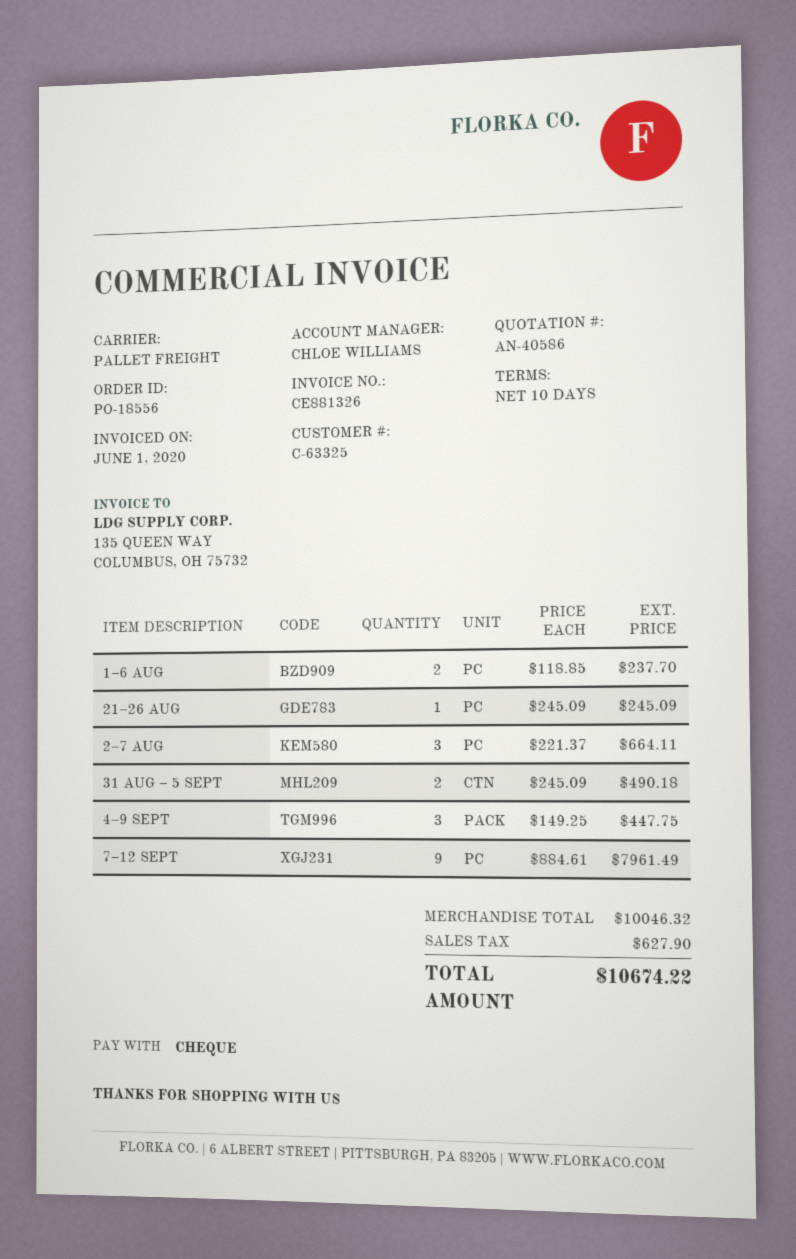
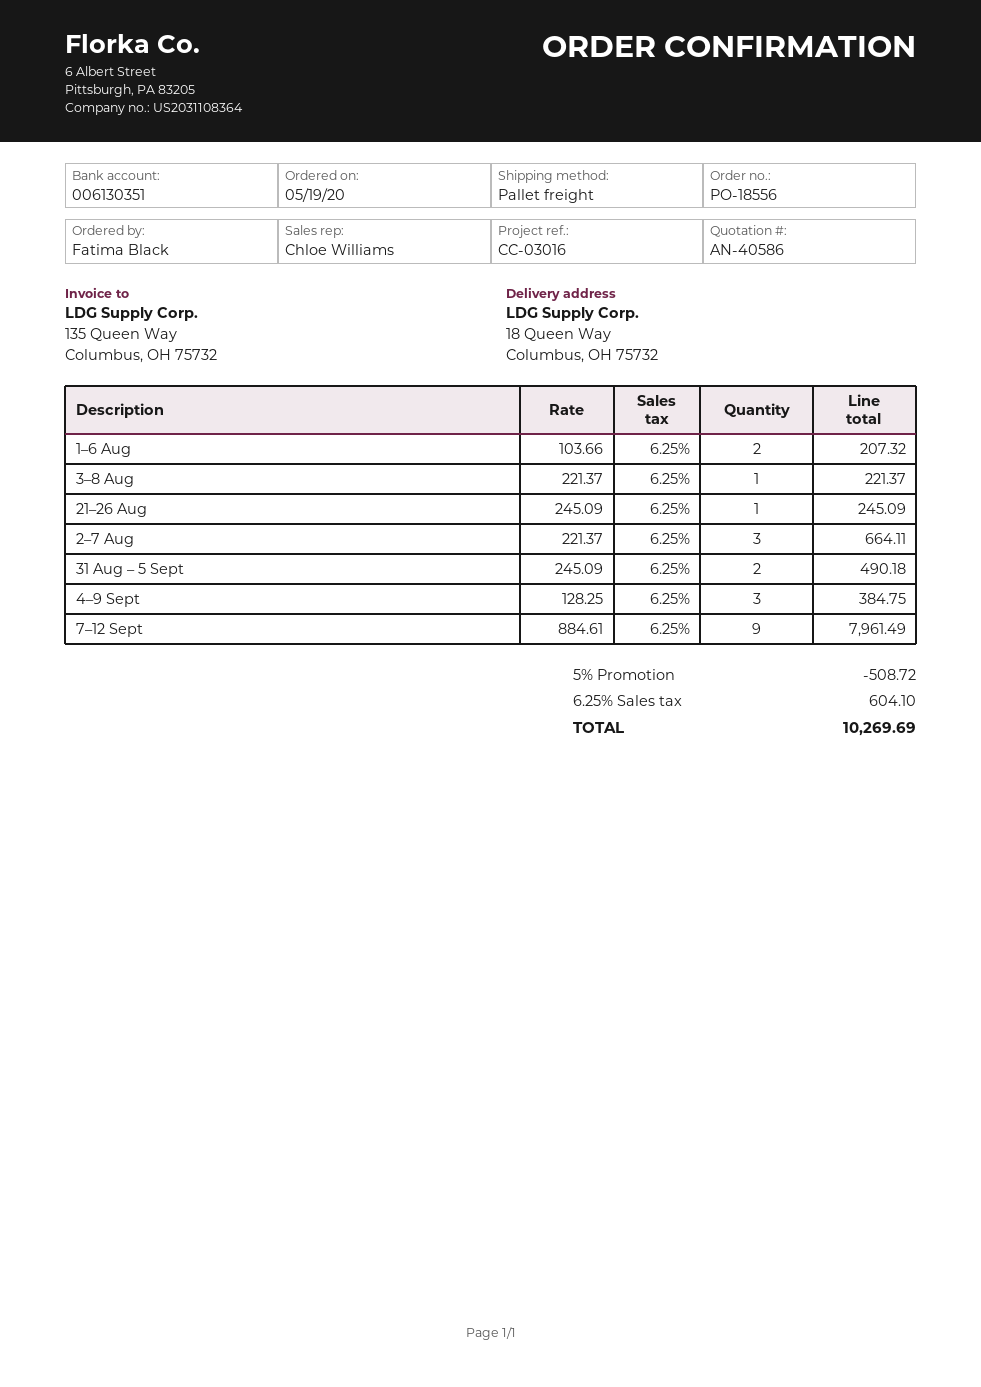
1–6 AUG: 2 x 118.85 = 237.70 -> 2 x 103.66 = 207.32
4–9 SEPT: 3 x 149.25 = 447.75 -> 3 x 128.25 = 384.75
3–8 Aug: none -> 1 x 221.37 = 221.37
discount: none -> 5% = 508.72
tax: 627.90 -> 604.10
total: 10674.22 -> 10269.69

